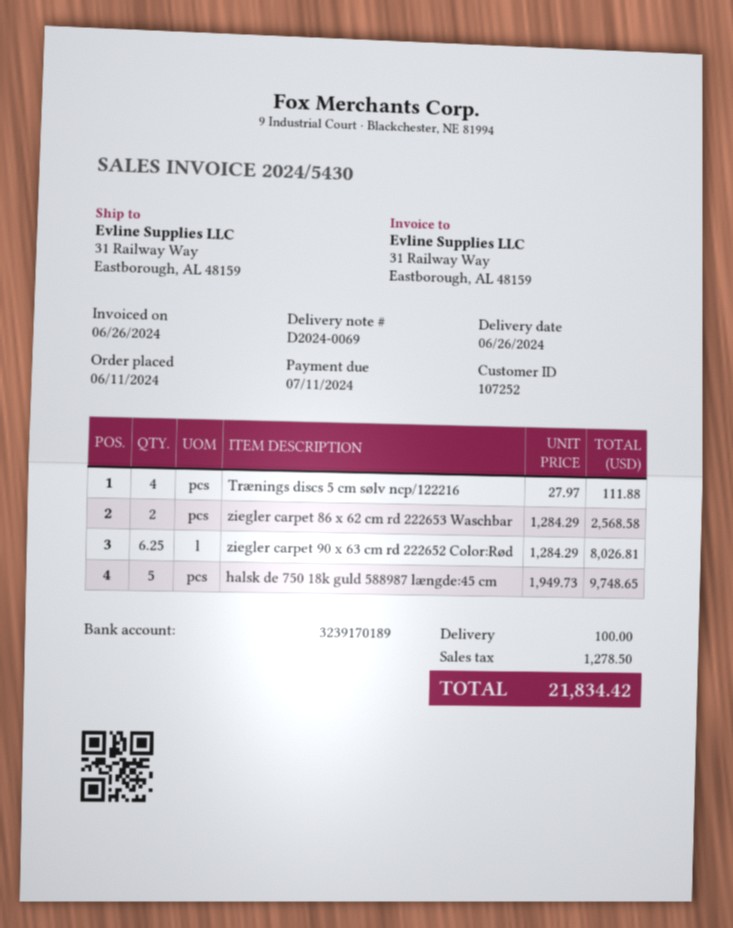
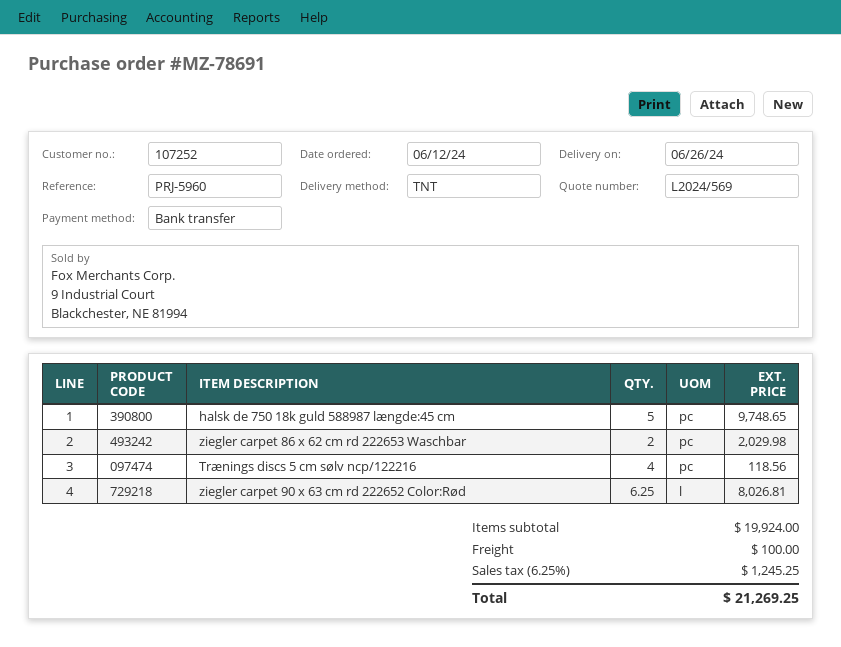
order date: 2024-06-11 -> 2024-06-12
Trænings discs 5 cm sølv ncp/122216: 4 for 111.88 -> 4 for 118.56
ziegler carpet 86 x 62 cm rd 222653 Waschbar: 2 for 2568.58 -> 2 for 2029.98
tax: 1278.50 -> 1245.25
total: 21834.42 -> 21269.25

